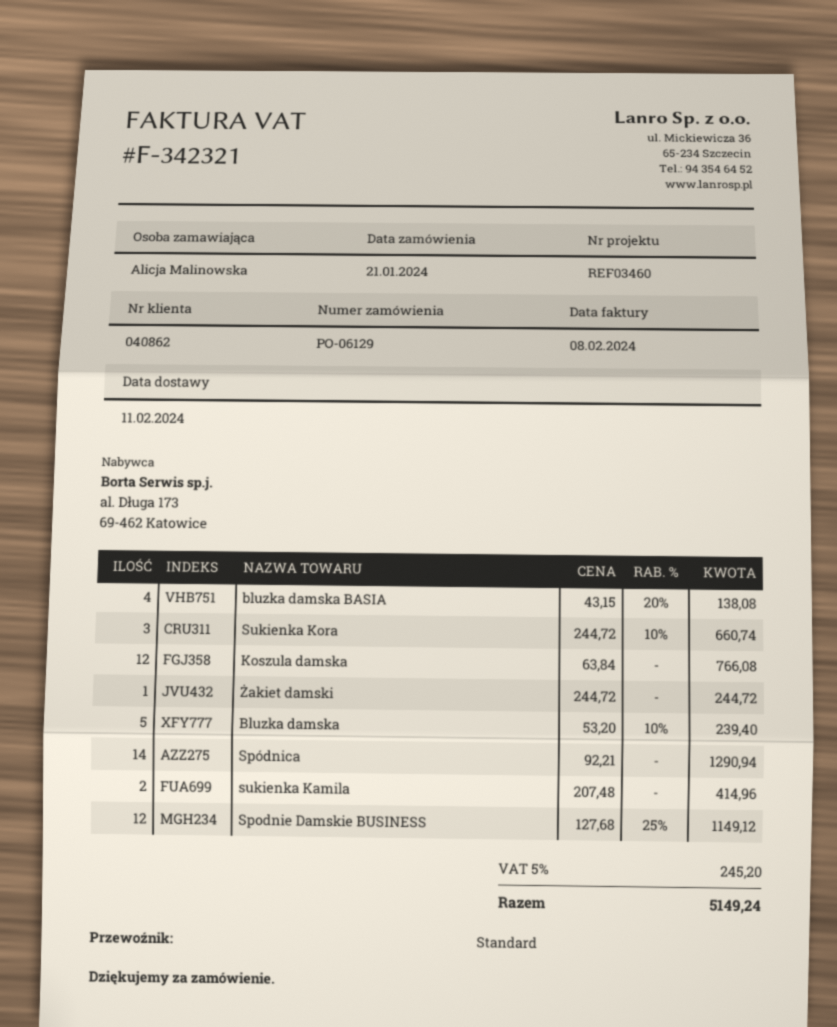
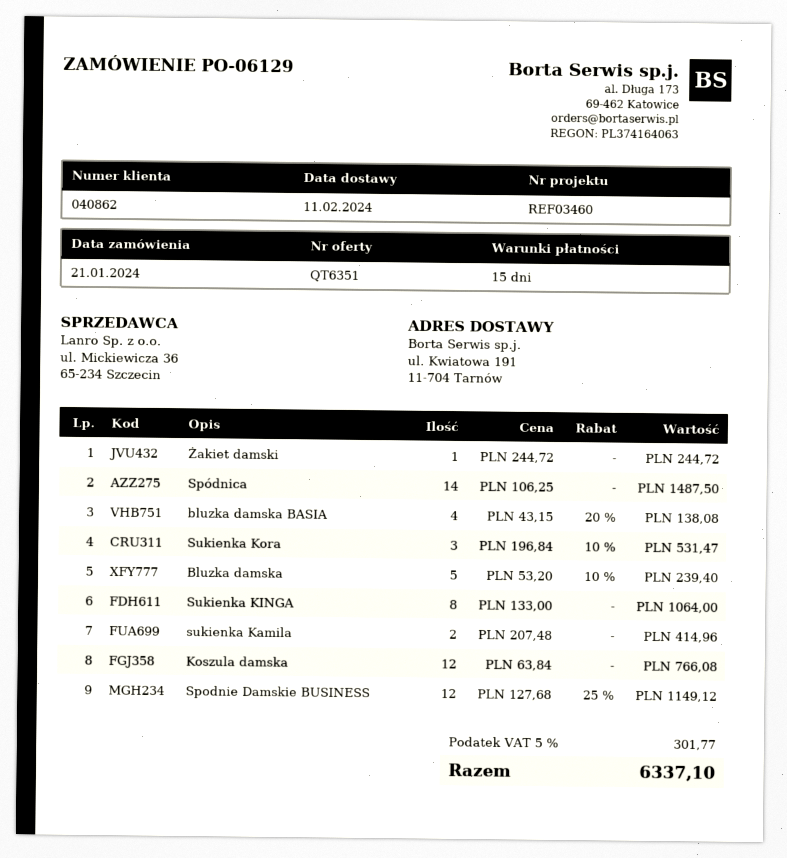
Sukienka Kora: 3 x 244.72 - 10% = 660.74 -> 3 x 196.84 - 10% = 531.47
Spódnica: 14 x 92.21 = 1290.94 -> 14 x 106.25 = 1487.50
Sukienka KINGA: none -> 8 x 133.00 = 1064.00
tax: 5% = 245.20 -> 5% = 301.77
total: 5149.24 -> 6337.10

